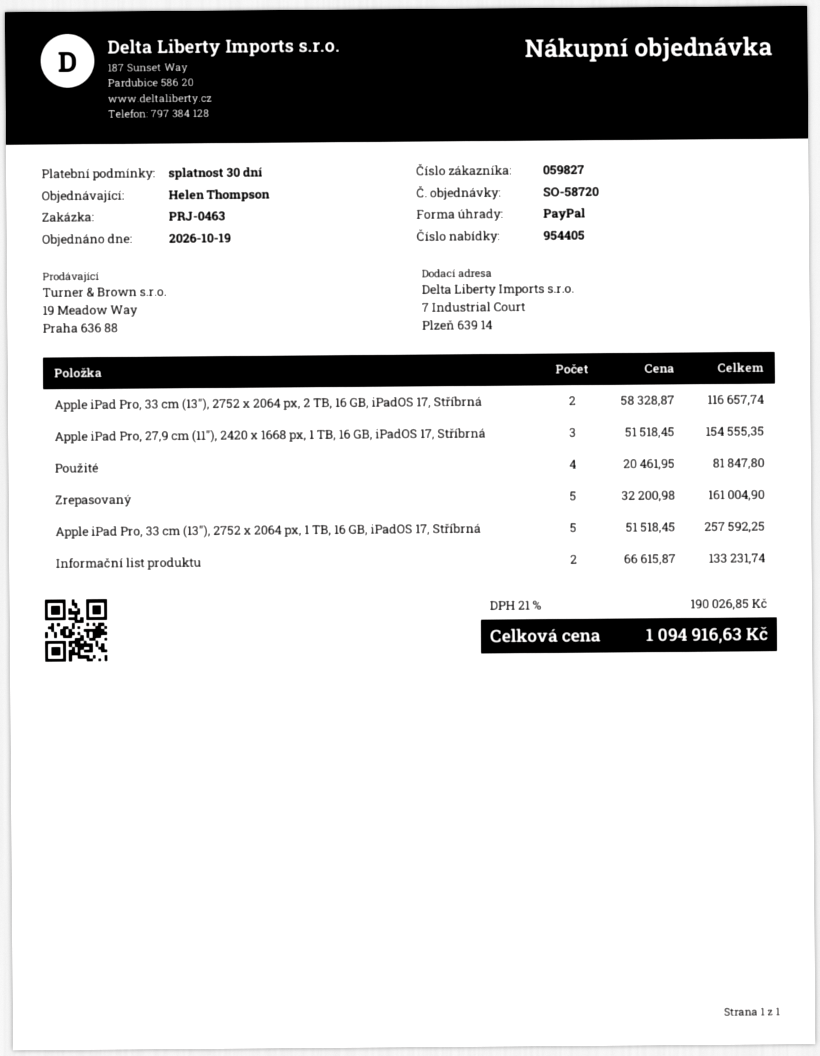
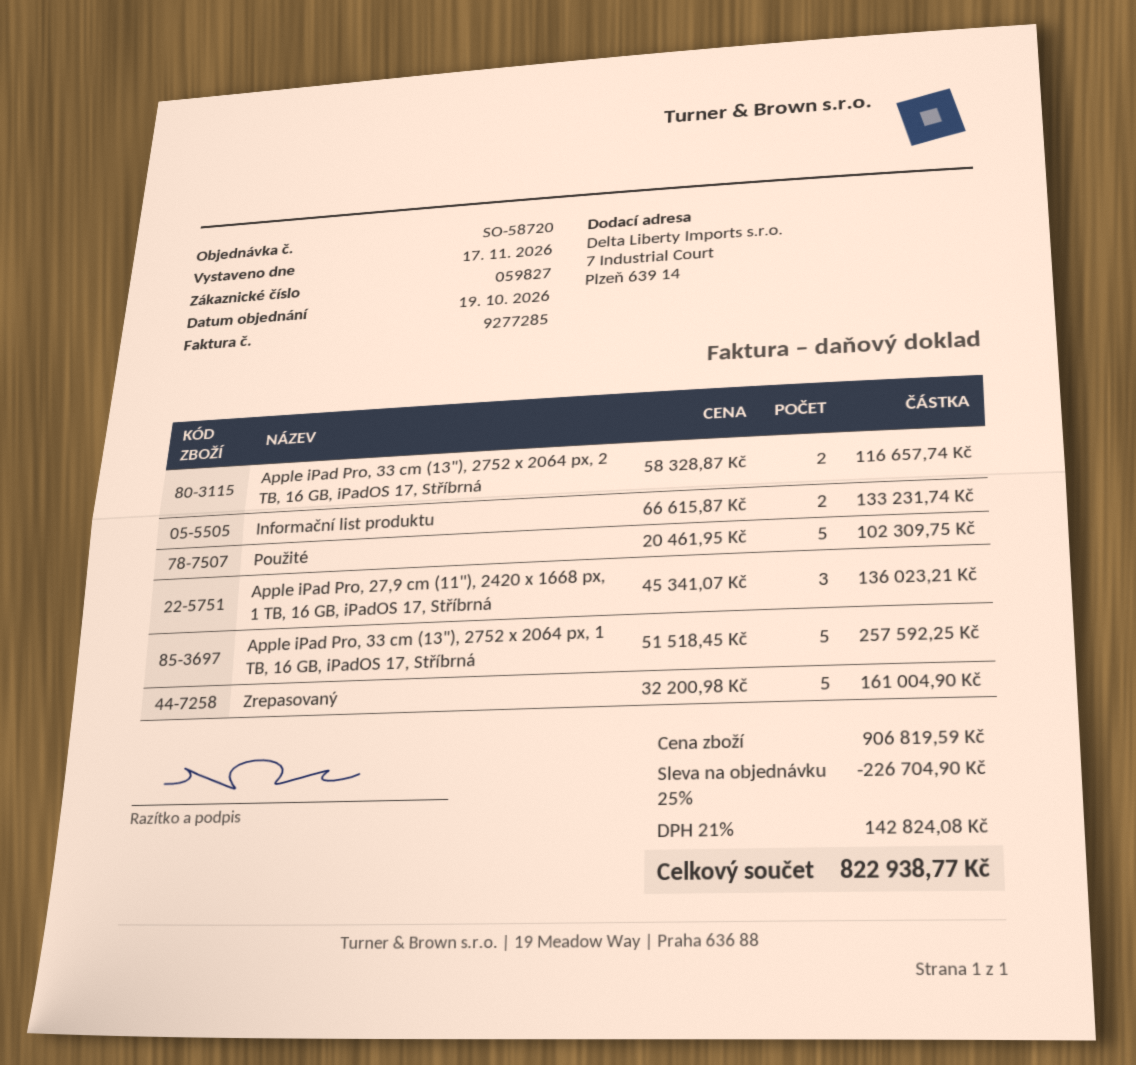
Apple iPad Pro, 27,9 cm (11"), 2420 x 1668 px, 1 TB, 16 GB, iPadOS 17, Stříbrná: 3 x 51518.45 = 154555.35 -> 3 x 45341.07 = 136023.21
Použité: 4 x 20461.95 = 81847.80 -> 5 x 20461.95 = 102309.75
discount: none -> 25% = 226704.90
tax: 21% = 190026.85 -> 21% = 142824.08
total: 1094916.63 -> 822938.77

